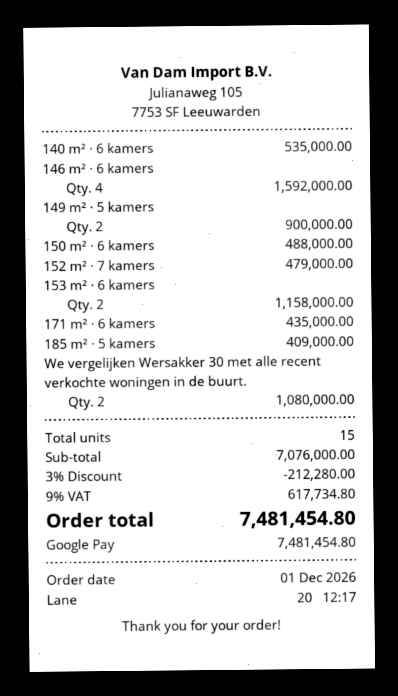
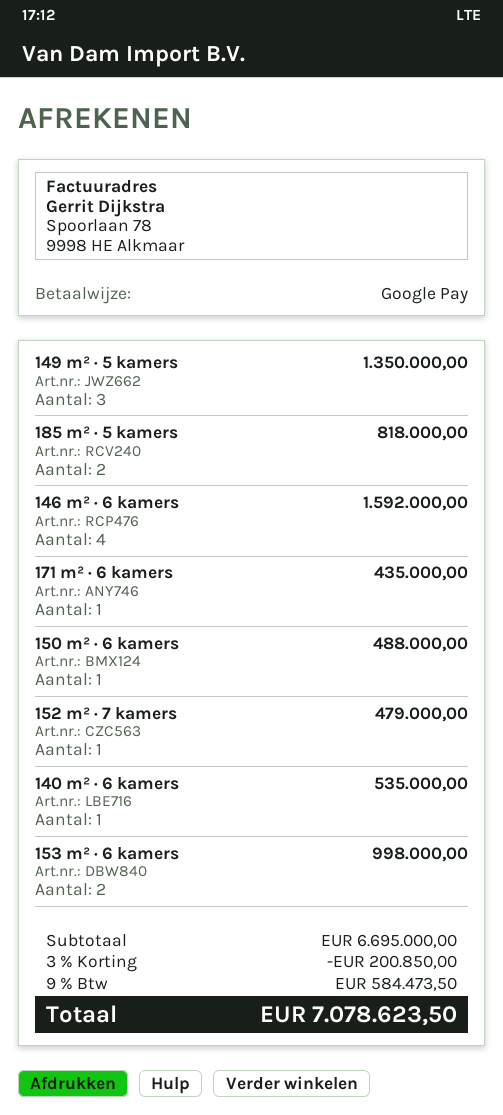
149 m² · 5 kamers: 2 for 900000.00 -> 3 for 1350000.00
153 m² · 6 kamers: 2 for 1158000.00 -> 2 for 998000.00
185 m² · 5 kamers: 1 for 409000.00 -> 2 for 818000.00
We vergelijken Wersakker 30 met alle recent verkochte woningen in de buurt.: 2 for 1080000.00 -> none
subtotal: 7076000.00 -> 6695000.00
discount: 3% = 212280.00 -> 3% = 200850.00
tax: 9% = 617734.80 -> 9% = 584473.50
total: 7481454.80 -> 7078623.50

